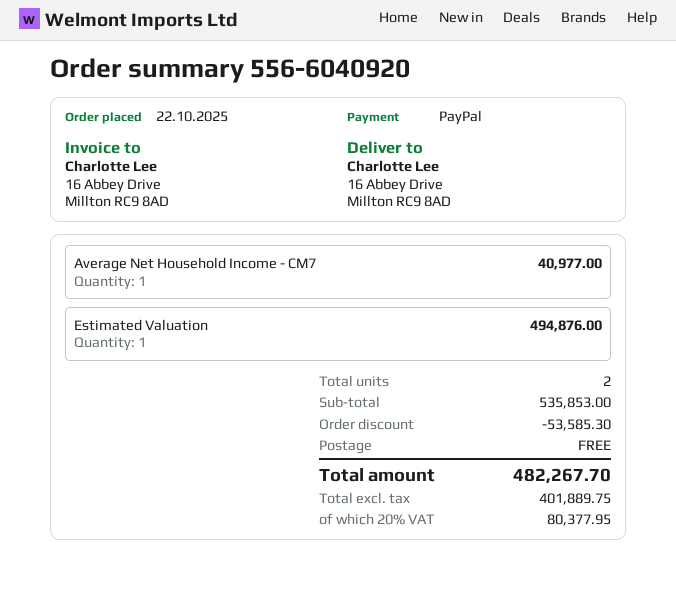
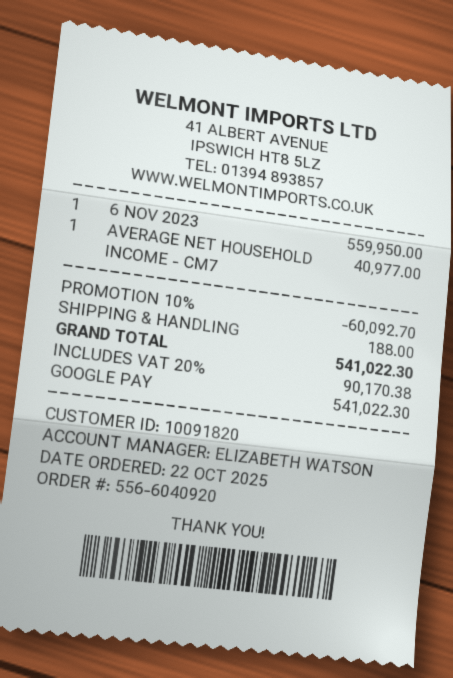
payment method: PayPal -> Google Pay
Estimated Valuation: 1 for 494876.00 -> none
6 NOV 2023: none -> 1 for 559950.00
discount: 53585.30 -> 60092.70
shipping: 0.00 -> 188.00
tax: 20% = 80377.95 -> 20% = 90170.38
total: 482267.70 -> 541022.30

